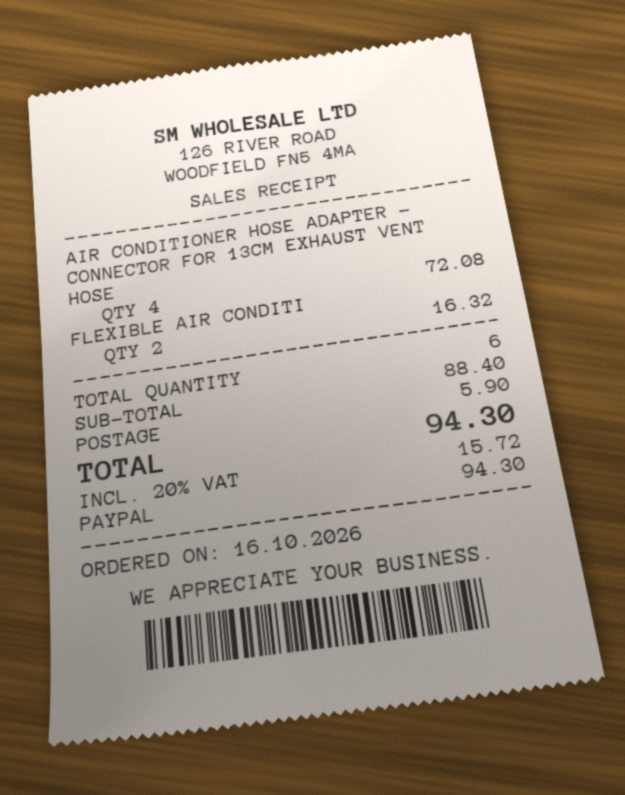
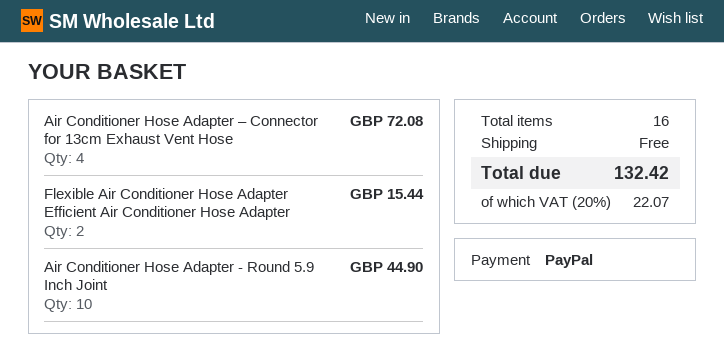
FLEXIBLE AIR CONDITI: 2 for 16.32 -> 2 for 15.44
Air Conditioner Hose Adapter - Round 5.9 Inch Joint: none -> 10 for 44.90
total quantity: 6 -> 16
shipping: 5.90 -> 0.00
tax: 20% = 15.72 -> 20% = 22.07
total: 94.30 -> 132.42

